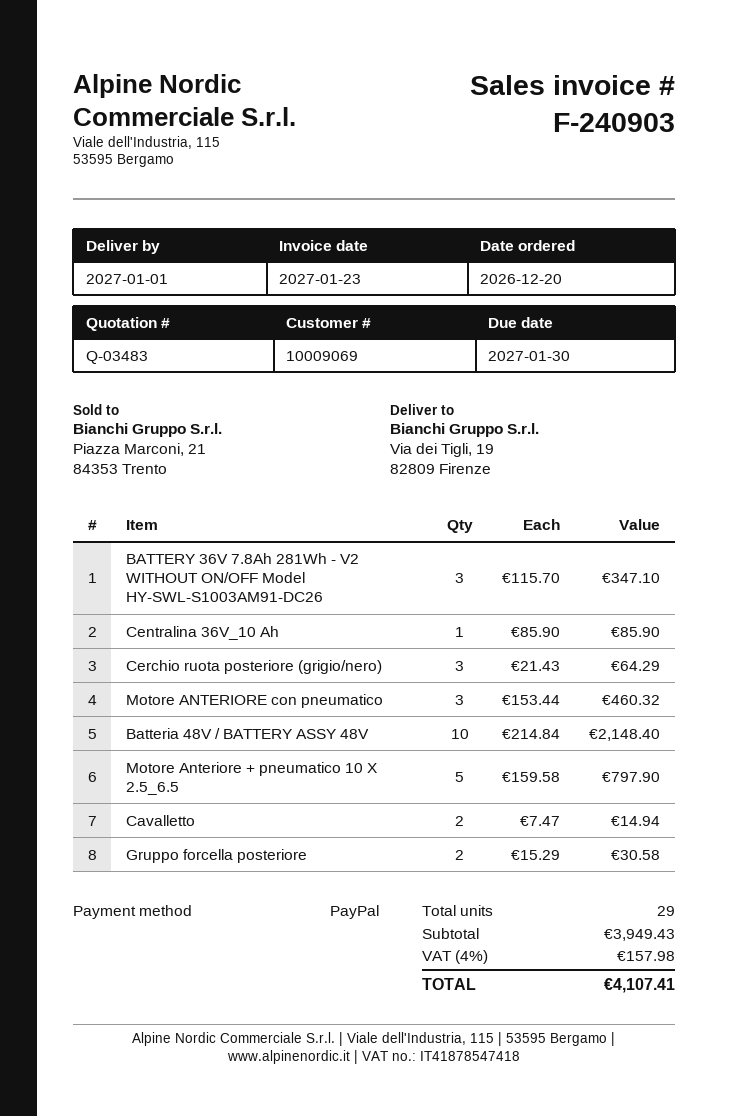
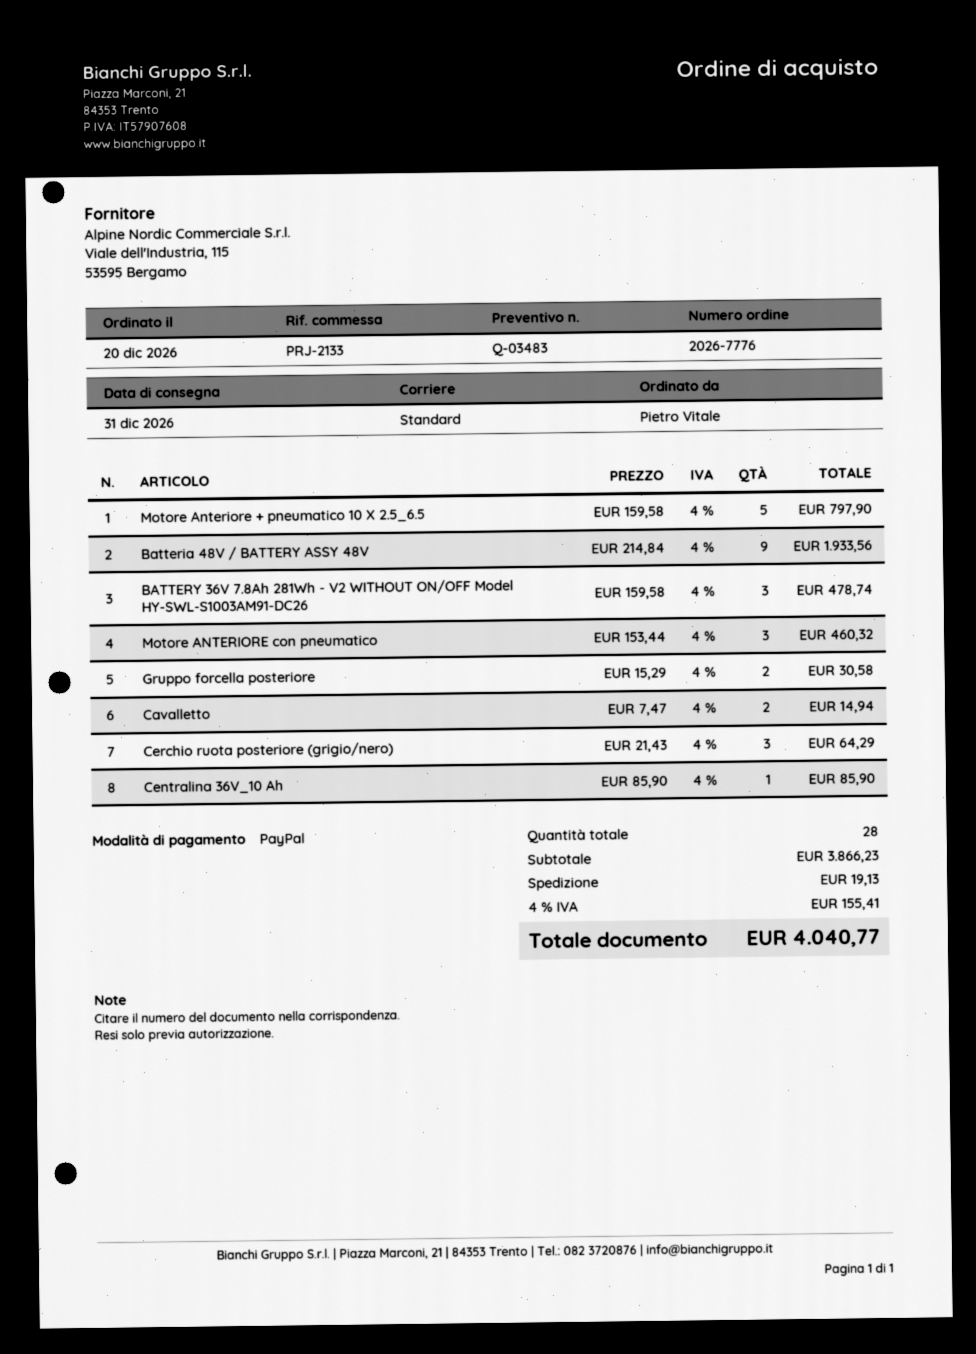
delivery date: 2027-01-01 -> 2026-12-31
BATTERY 36V 7.8Ah 281Wh - V2 WITHOUT ON/OFF Model HY-SWL-S1003AM91-DC26: 3 x 115.70 = 347.10 -> 3 x 159.58 = 478.74
Batteria 48V / BATTERY ASSY 48V: 10 x 214.84 = 2148.40 -> 9 x 214.84 = 1933.56
total quantity: 29 -> 28
subtotal: 3949.43 -> 3866.23
shipping: none -> 19.13
tax: 4% = 157.98 -> 4% = 155.41
total: 4107.41 -> 4040.77

